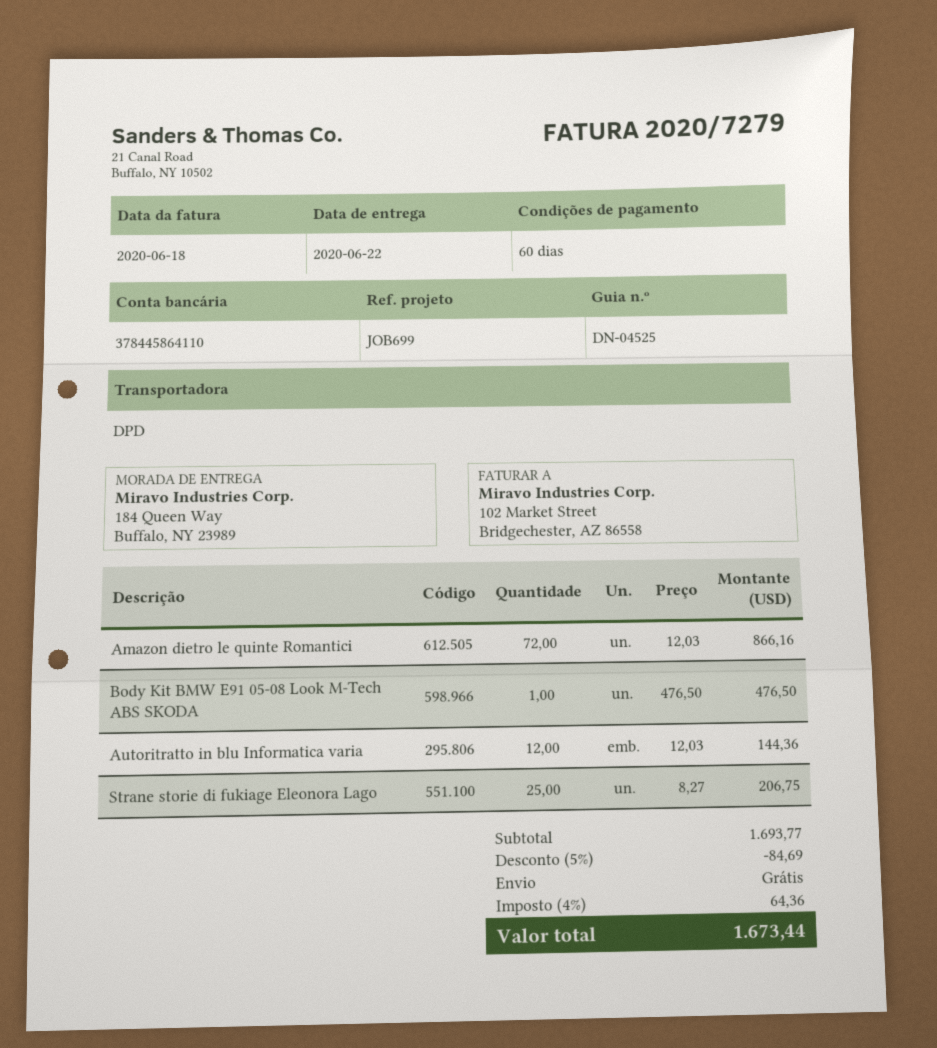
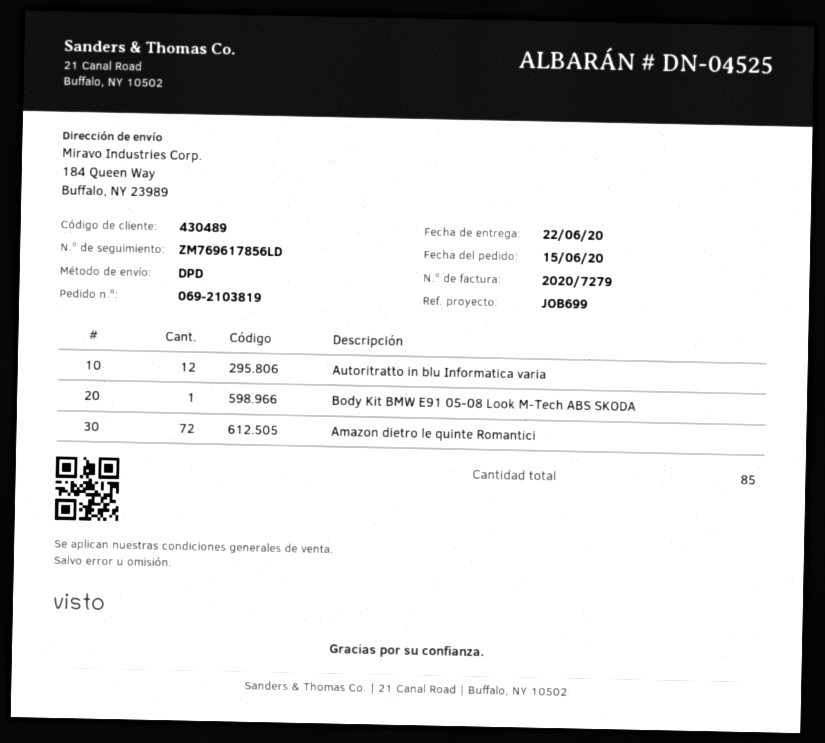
Strane storie di fukiage Eleonora Lago: 25 -> none

